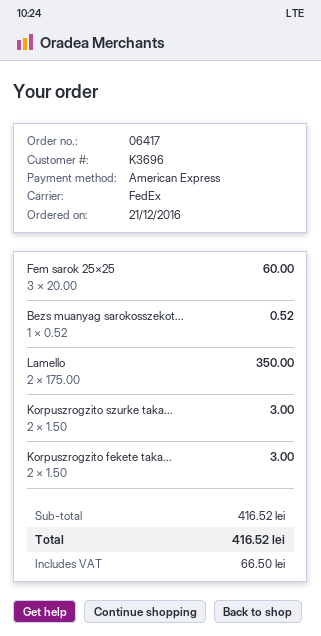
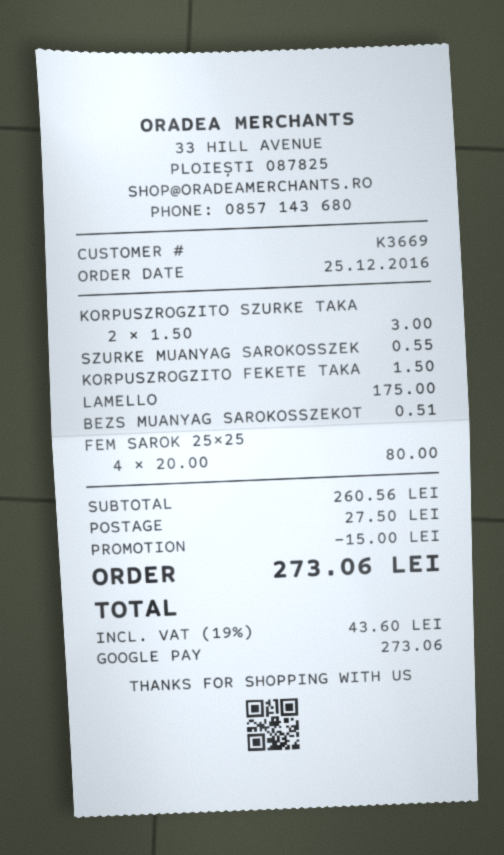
order date: 2016-12-21 -> 2016-12-25
customer number: K3696 -> K3669
payment method: American Express -> Google Pay
Fem sarok 25×25: 3 x 20.00 = 60.00 -> 4 x 20.00 = 80.00
Bezs muanyag sarokosszekot...: 1 x 0.52 = 0.52 -> 1 x 0.51 = 0.51
Lamello: 2 x 175.00 = 350.00 -> 1 x 175.00 = 175.00
Korpuszrogzito fekete taka...: 2 x 1.50 = 3.00 -> 1 x 1.50 = 1.50
SZURKE MUANYAG SAROKOSSZEK: none -> 1 x 0.55 = 0.55
subtotal: 416.52 -> 260.56
discount: none -> 15.00
shipping: none -> 27.50
tax: 66.50 -> 43.60
total: 416.52 -> 273.06

